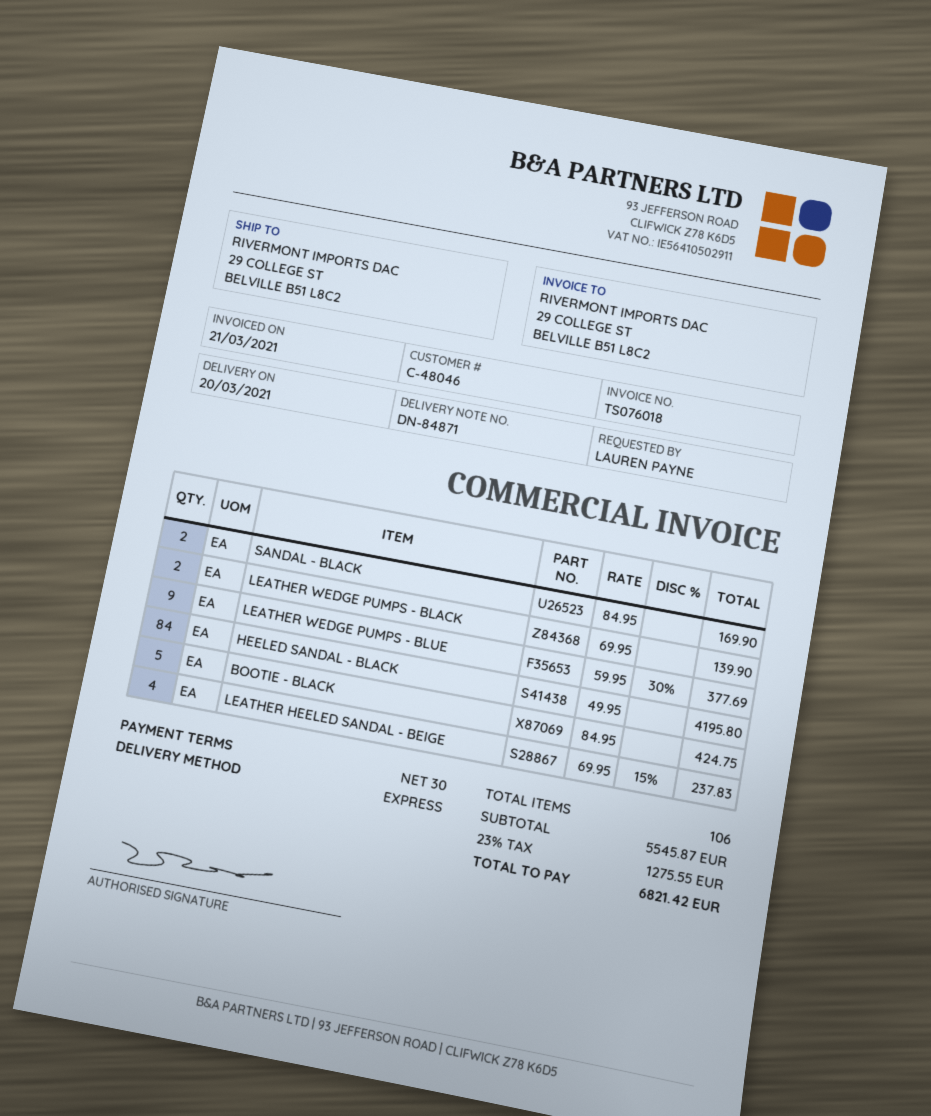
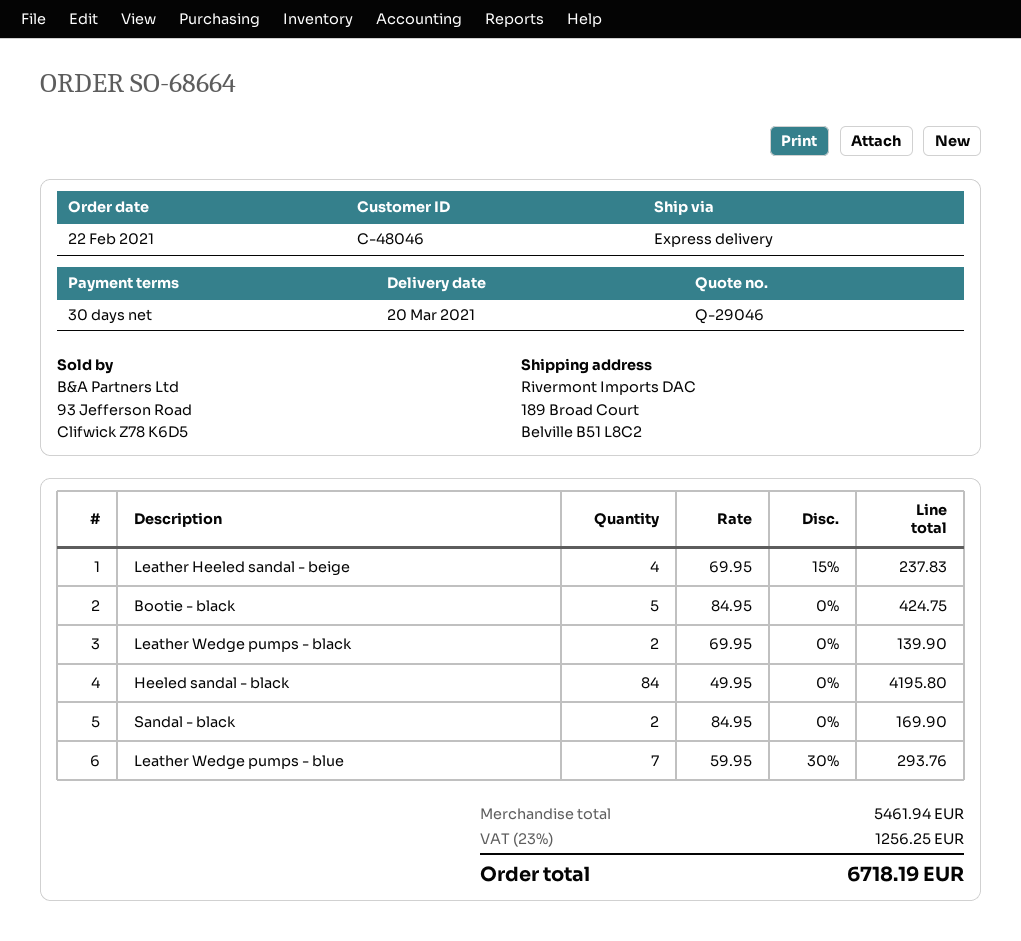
ship to: 29 COLLEGE ST, BELVILLE B51 L8C2 -> 189 Broad Court, Belville B51 L8C2
LEATHER WEDGE PUMPS - BLUE: 9 x 59.95 - 30% = 377.69 -> 7 x 59.95 - 30% = 293.76
subtotal: 5545.87 -> 5461.94
tax: 23% = 1275.55 -> 23% = 1256.25
total: 6821.42 -> 6718.19

